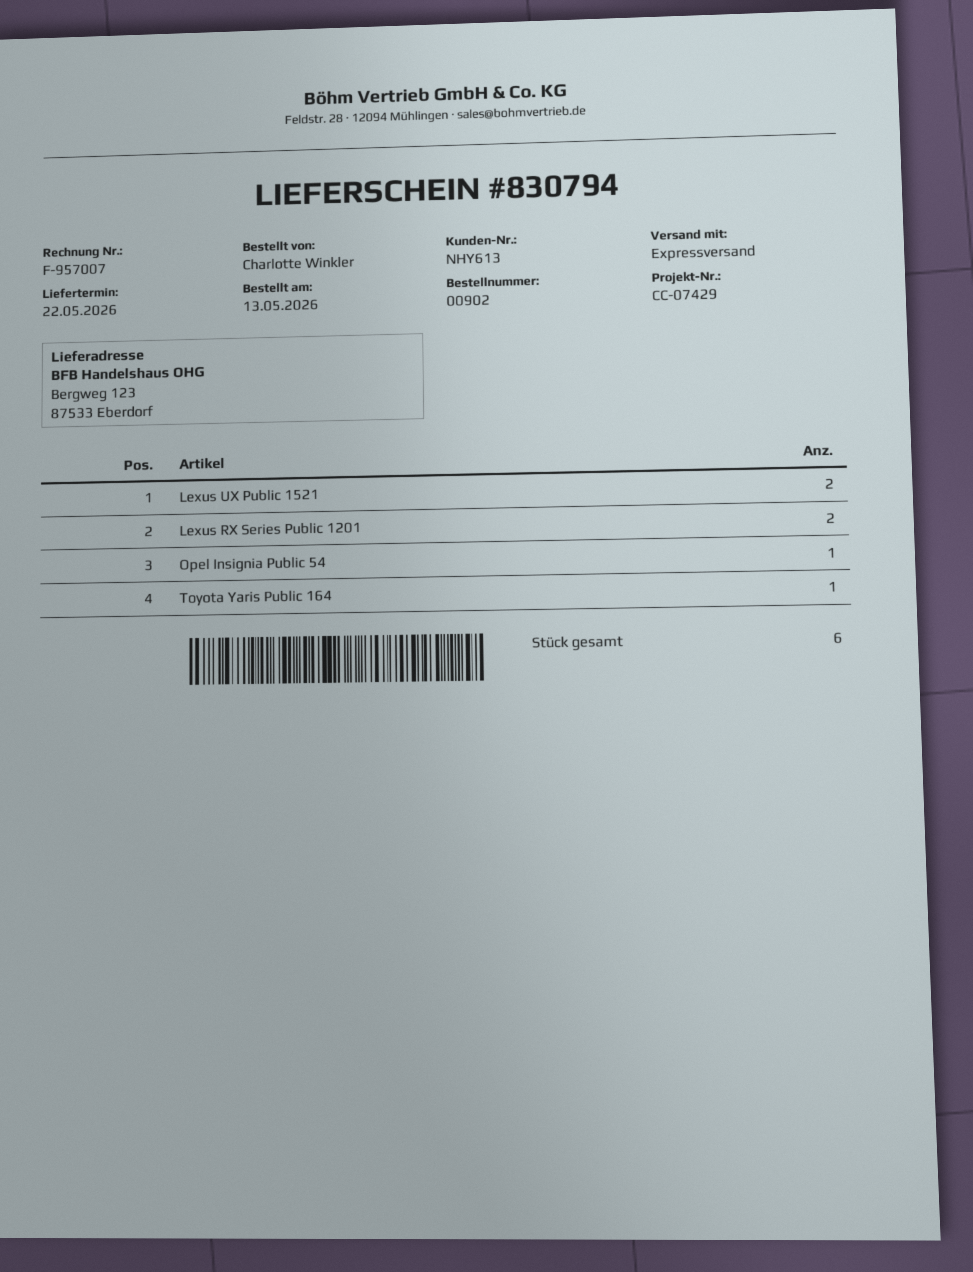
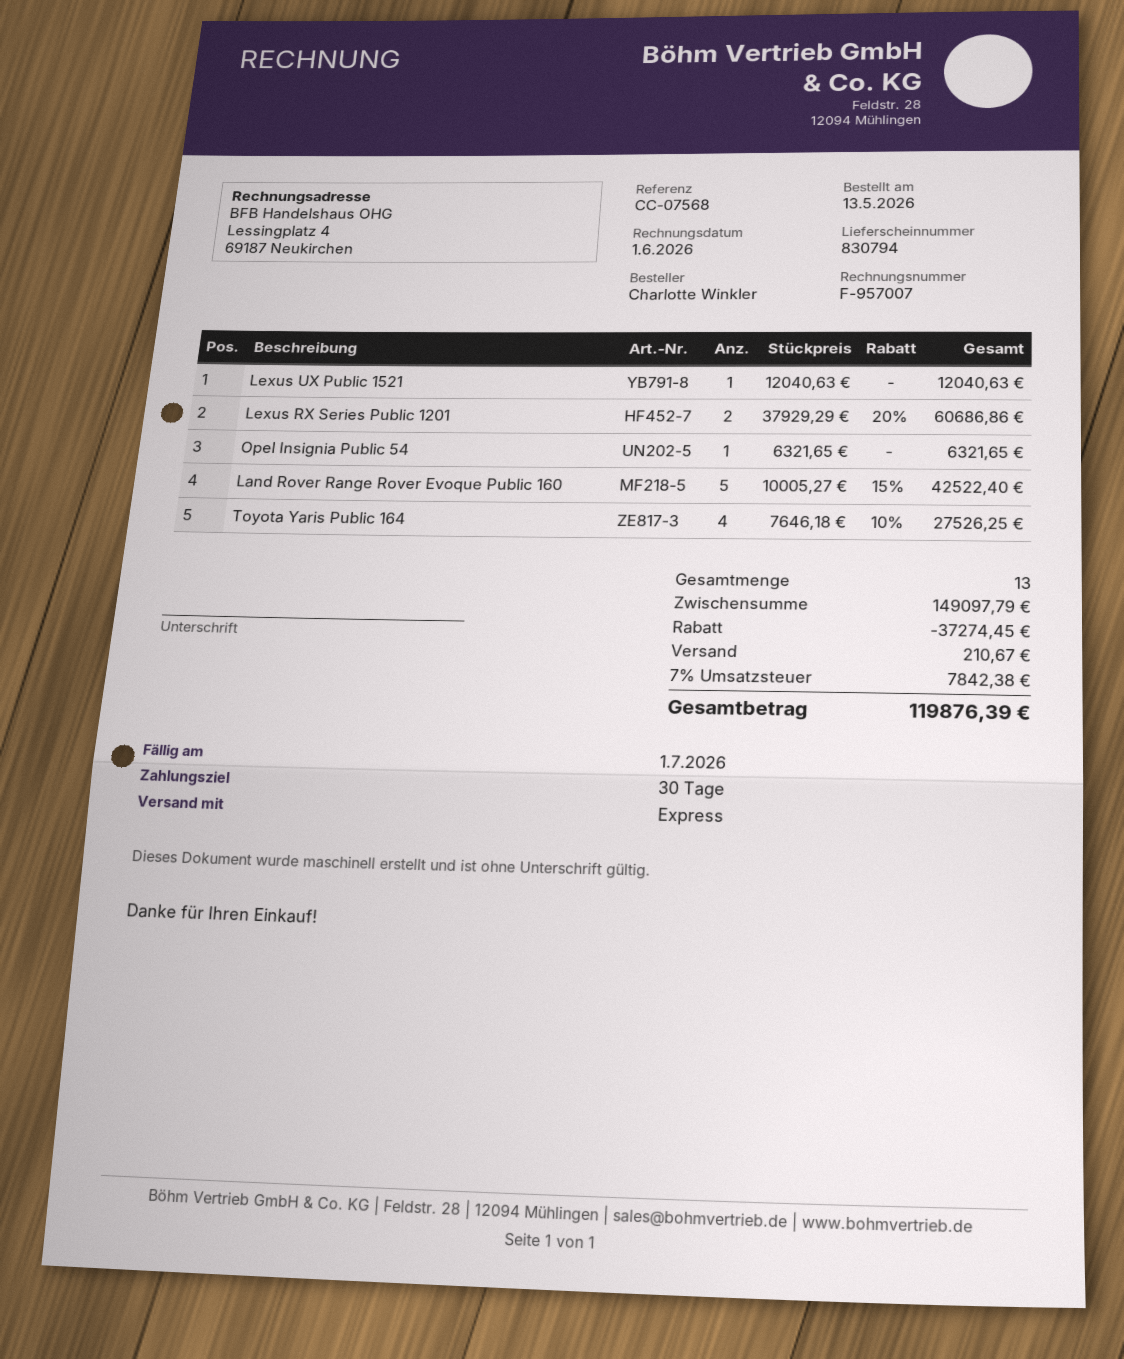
reference: CC-07429 -> CC-07568
Lexus UX Public 1521: 2 -> 1
Toyota Yaris Public 164: 1 -> 4
Land Rover Range Rover Evoque Public 160: none -> 5
total quantity: 6 -> 13

